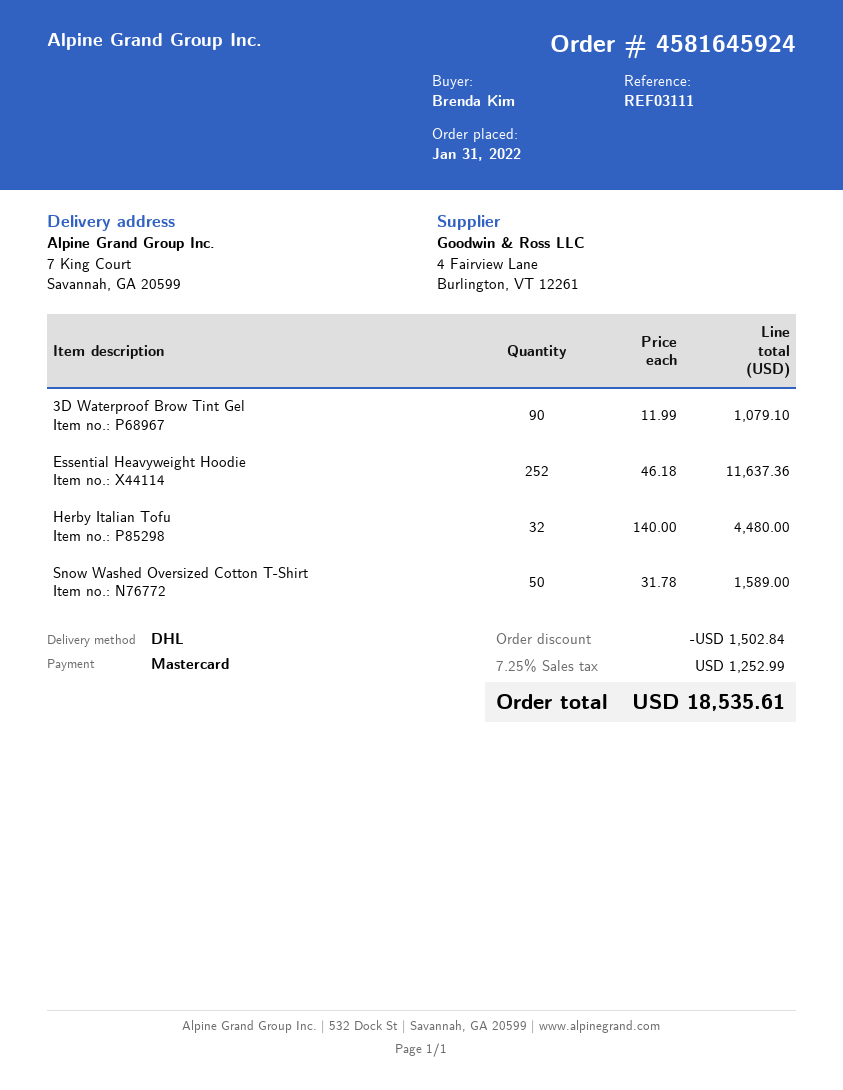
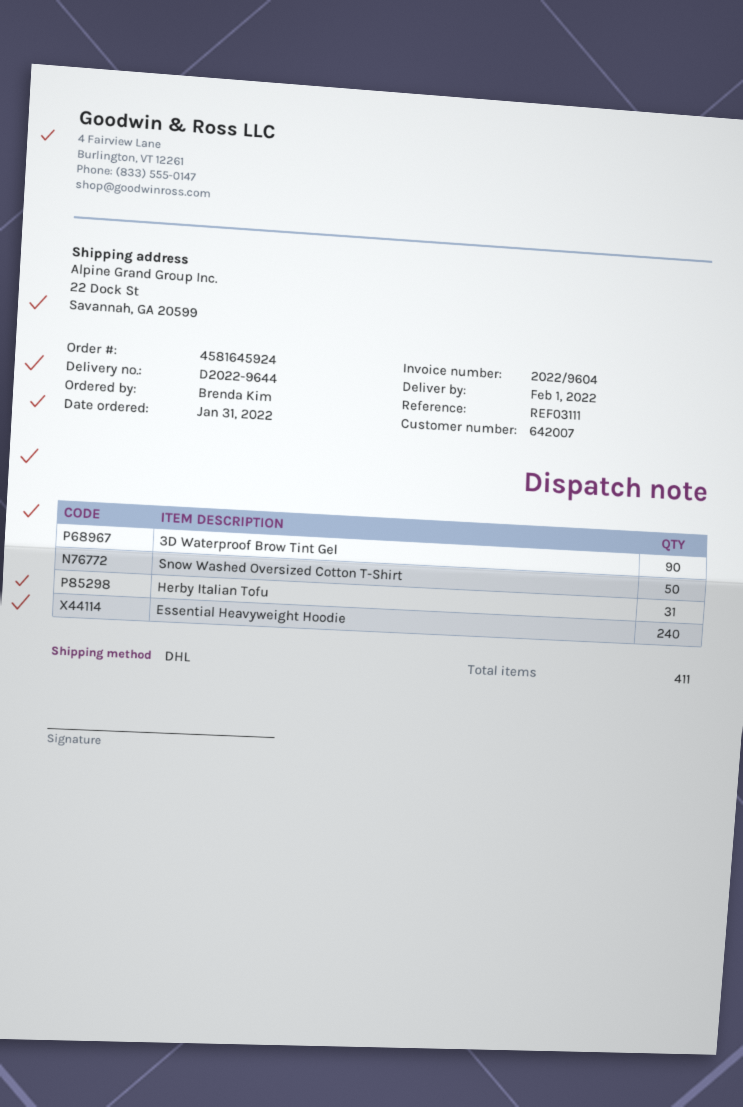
ship to: 7 King Court, Savannah, GA 20599 -> 22 Dock St, Savannah, GA 20599
Essential Heavyweight Hoodie: 252 -> 240
Herby Italian Tofu: 32 -> 31

